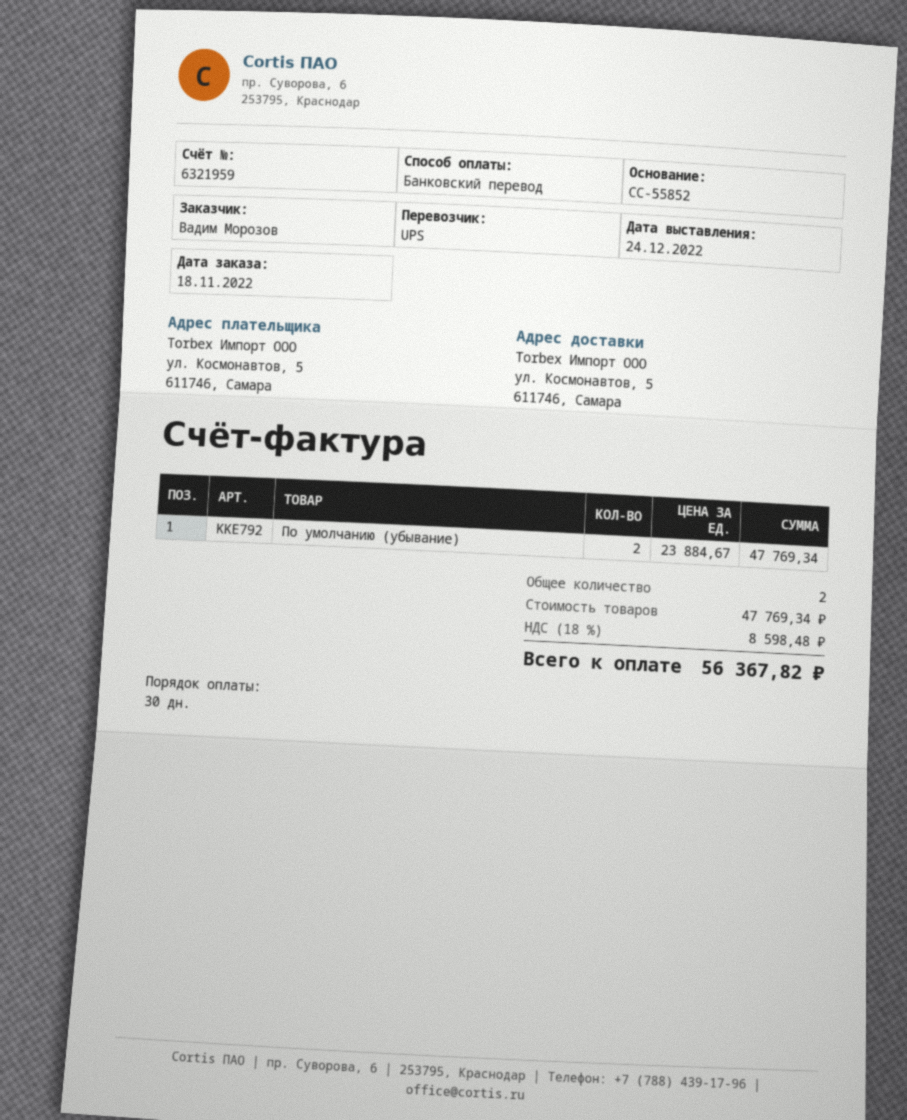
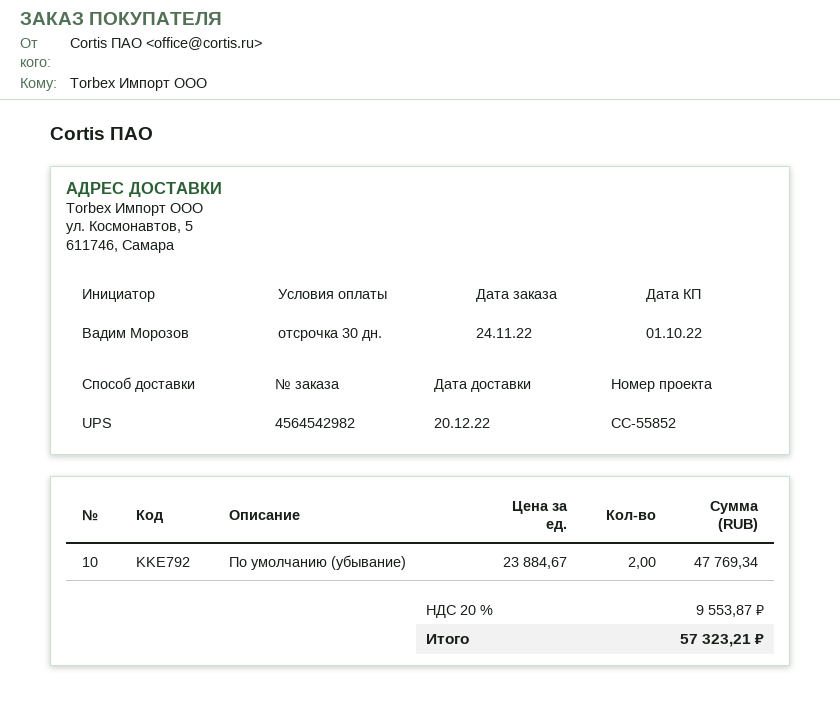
order date: 2022-11-18 -> 2022-11-24
tax: 18% = 8598.48 -> 20% = 9553.87
total: 56367.82 -> 57323.21

